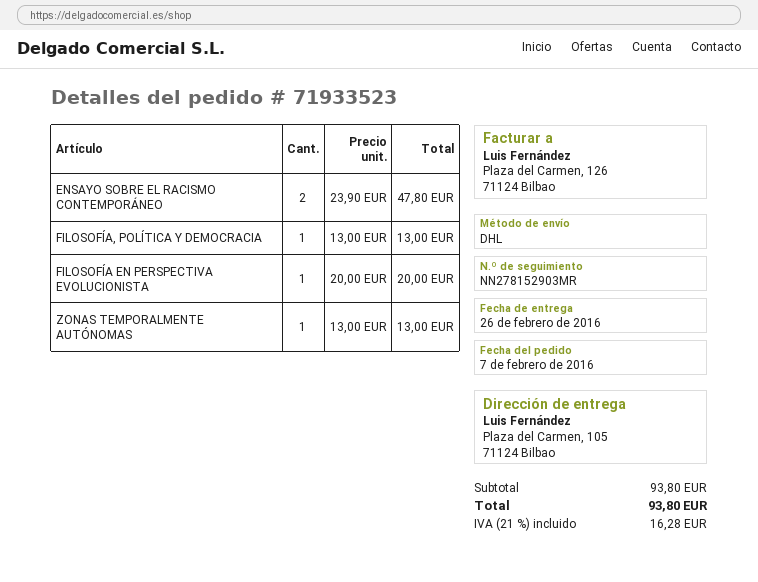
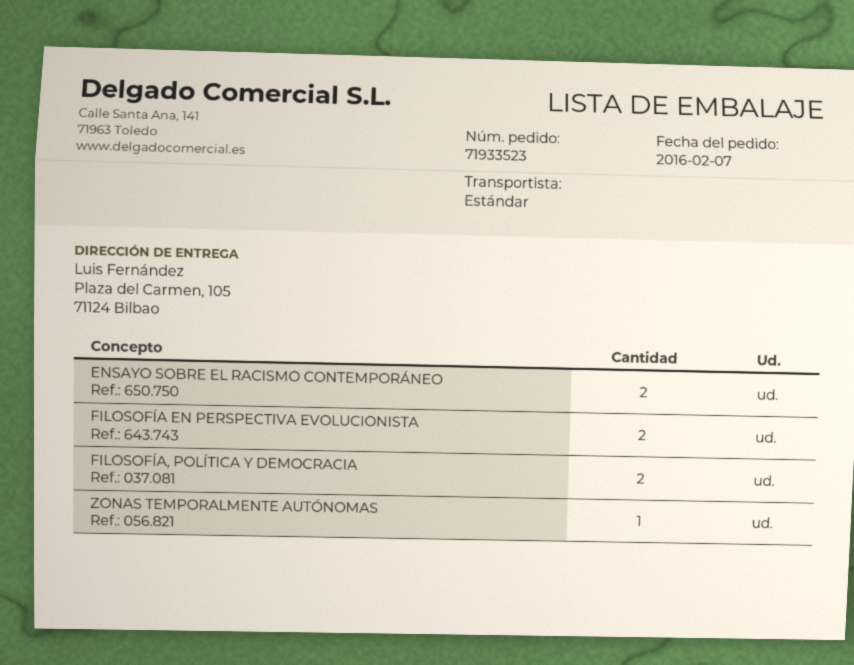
shipping method: DHL -> standard
FILOSOFÍA, POLÍTICA Y DEMOCRACIA: 1 -> 2
FILOSOFÍA EN PERSPECTIVA EVOLUCIONISTA: 1 -> 2

